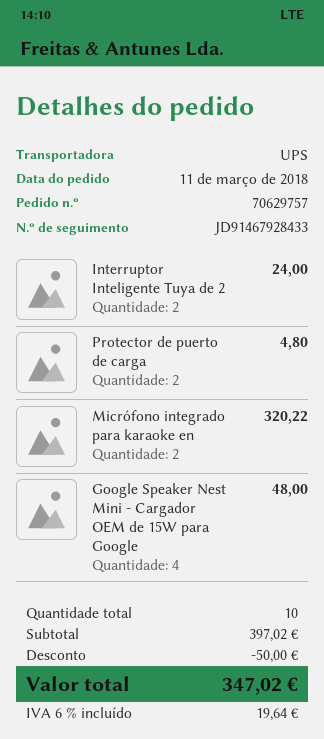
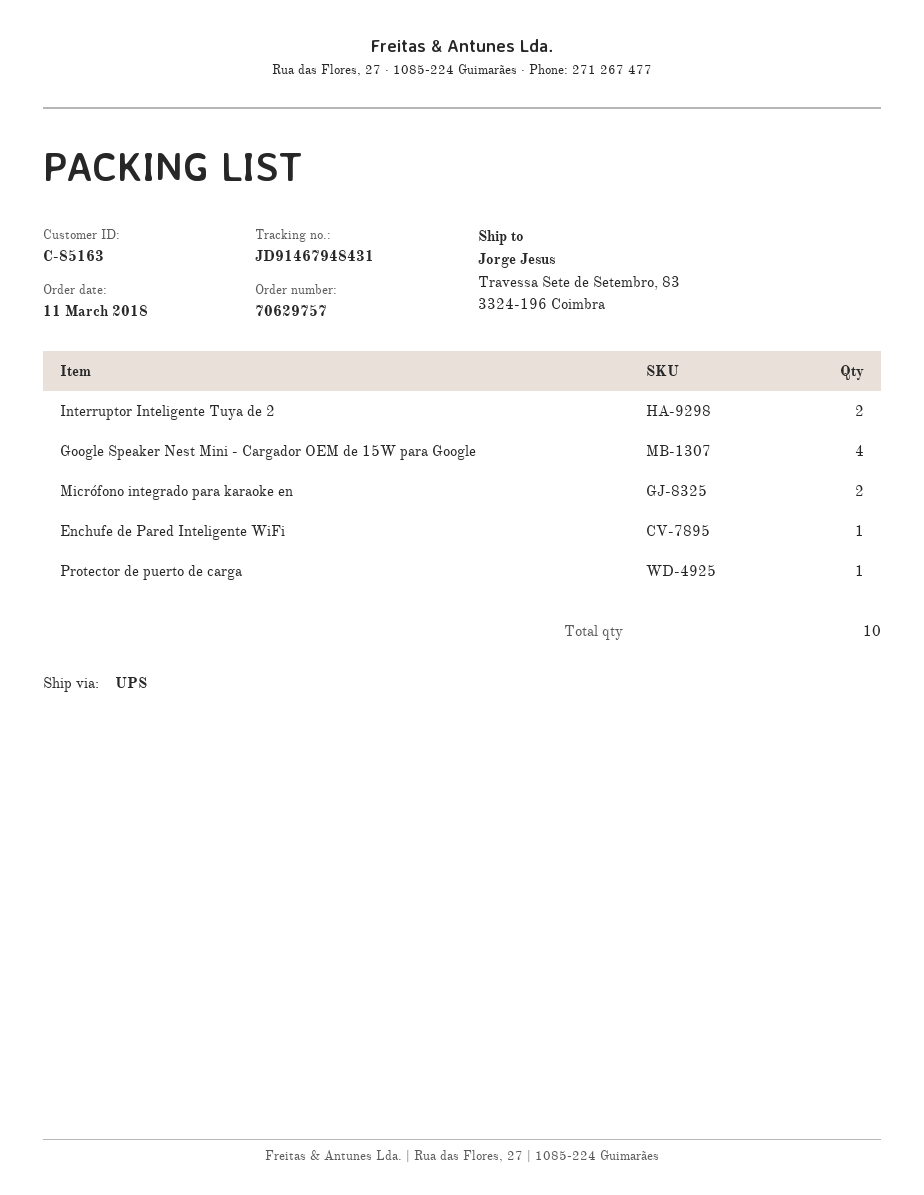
tracking number: JD91467928433 -> JD91467948431
Protector de puerto de carga: 2 -> 1
Enchufe de Pared Inteligente WiFi: none -> 1

